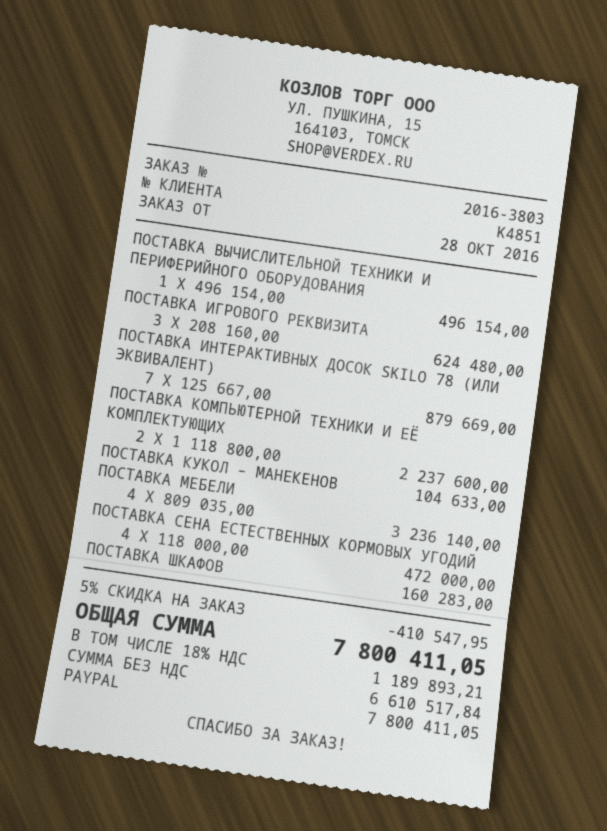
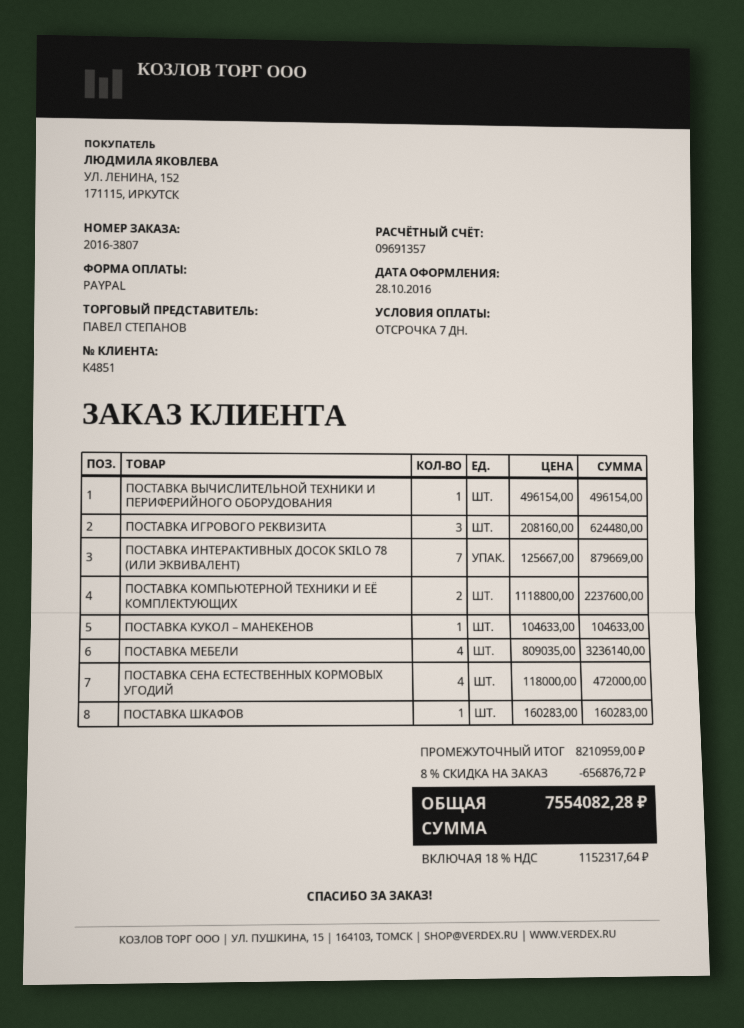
order number: 2016-3803 -> 2016-3807
discount: 5% = 410547.95 -> 8% = 656876.72
tax: 18% = 1189893.21 -> 18% = 1152317.64
total: 7800411.05 -> 7554082.28

